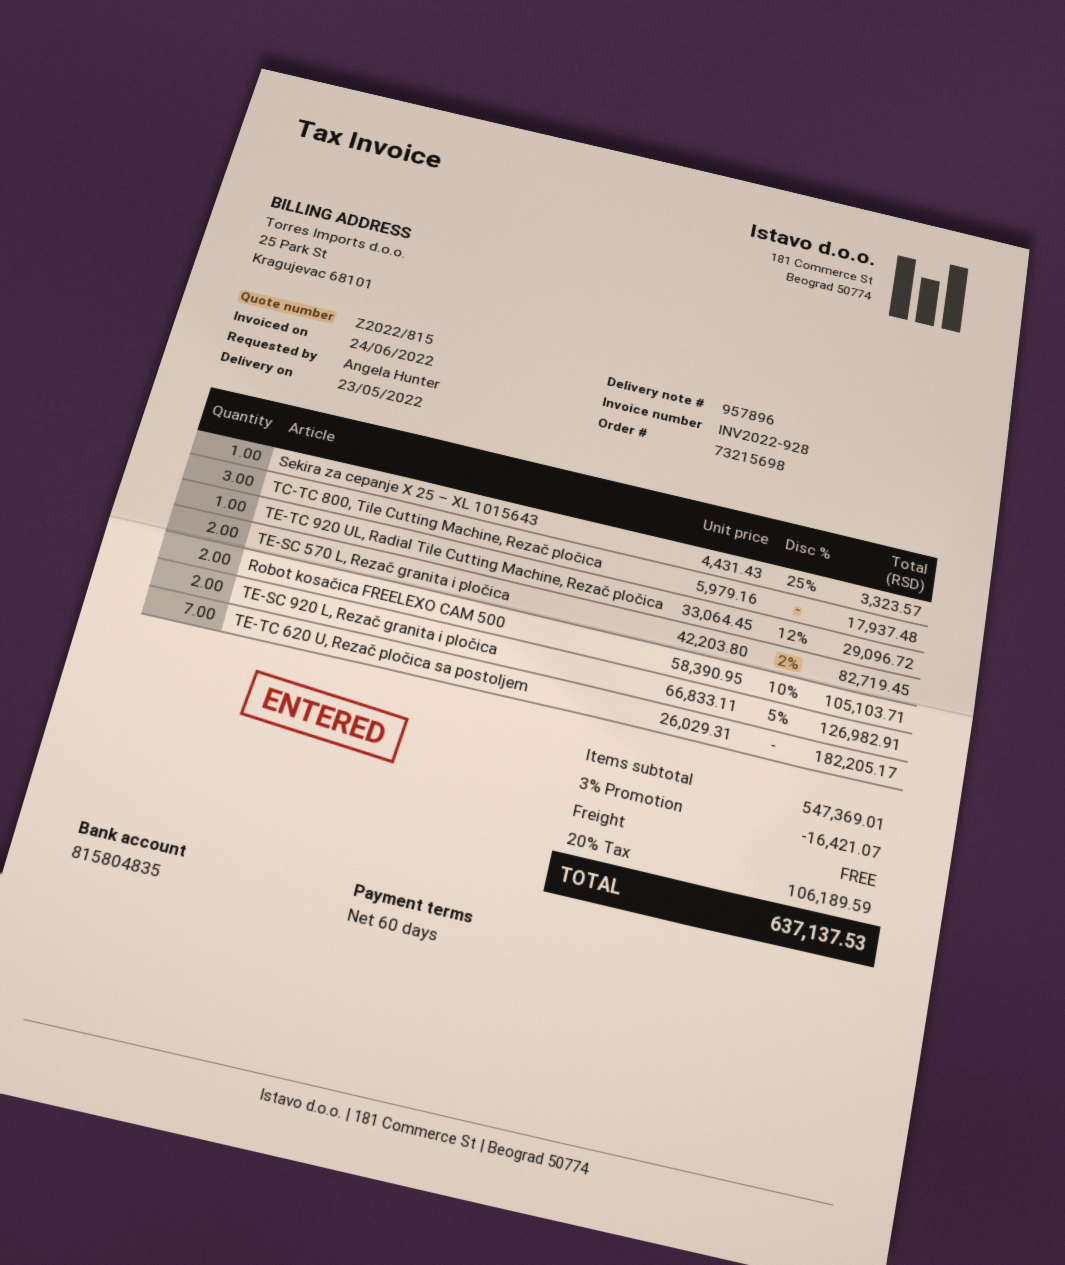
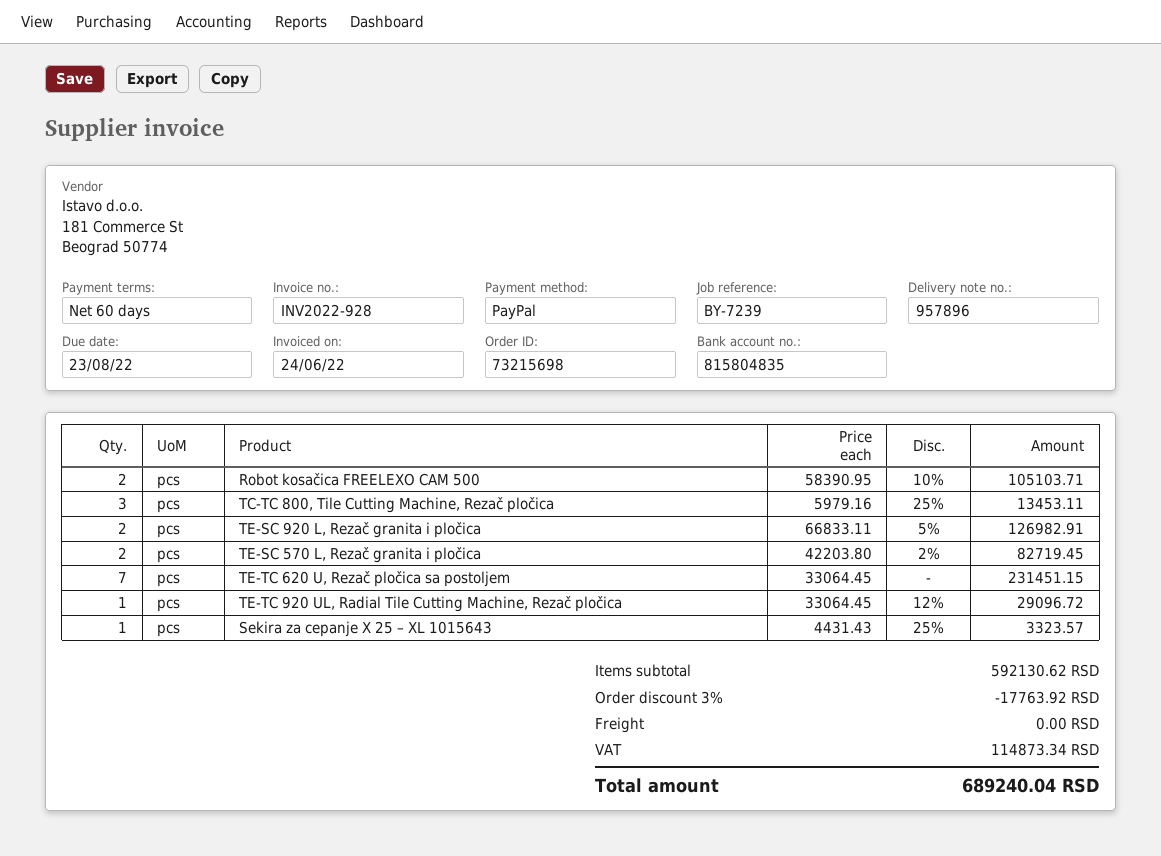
TC-TC 800, Tile Cutting Machine, Rezač pločica: 3 x 5979.16 = 17937.48 -> 3 x 5979.16 - 25% = 13453.11
TE-TC 620 U, Rezač pločica sa postoljem: 7 x 26029.31 = 182205.17 -> 7 x 33064.45 = 231451.15
subtotal: 547369.01 -> 592130.62
discount: 3% = 16421.07 -> 3% = 17763.92
tax: 106189.59 -> 114873.34
total: 637137.53 -> 689240.04

